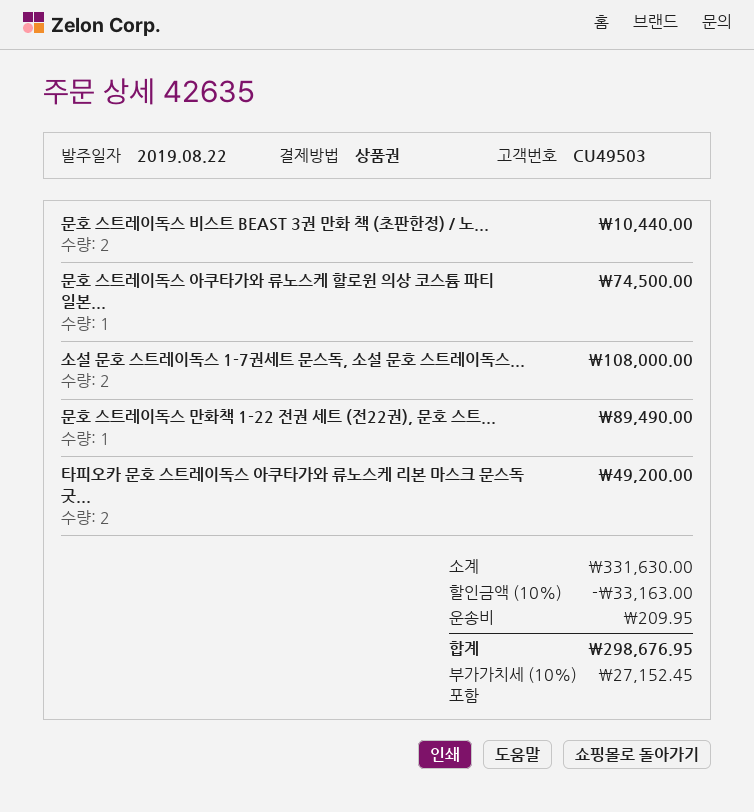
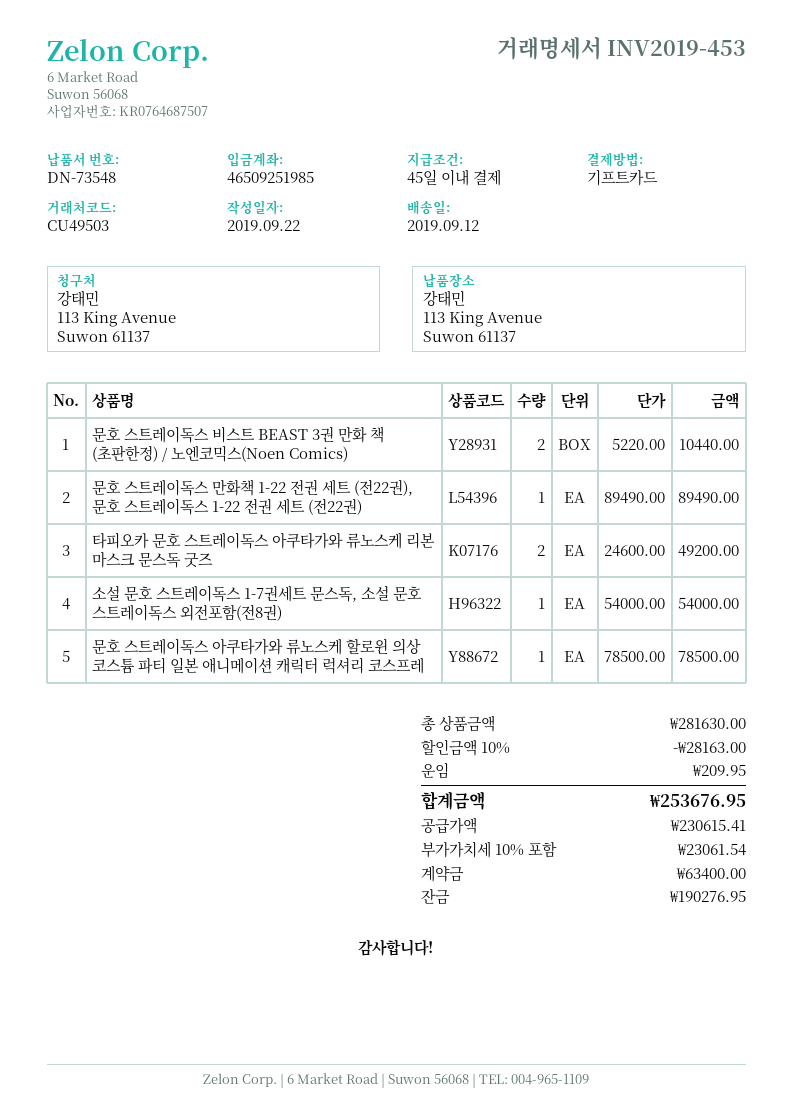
문호 스트레이독스 아쿠타가와 류노스케 할로윈 의상 코스튬 파티 일본...: 1 for 74500.00 -> 1 for 78500.00
소설 문호 스트레이독스 1-7권세트 문스독, 소설 문호 스트레이독스...: 2 for 108000.00 -> 1 for 54000.00
subtotal: 331630.00 -> 281630.00
discount: 10% = 33163.00 -> 10% = 28163.00
tax: 10% = 27152.45 -> 10% = 23061.54
total: 298676.95 -> 253676.95

